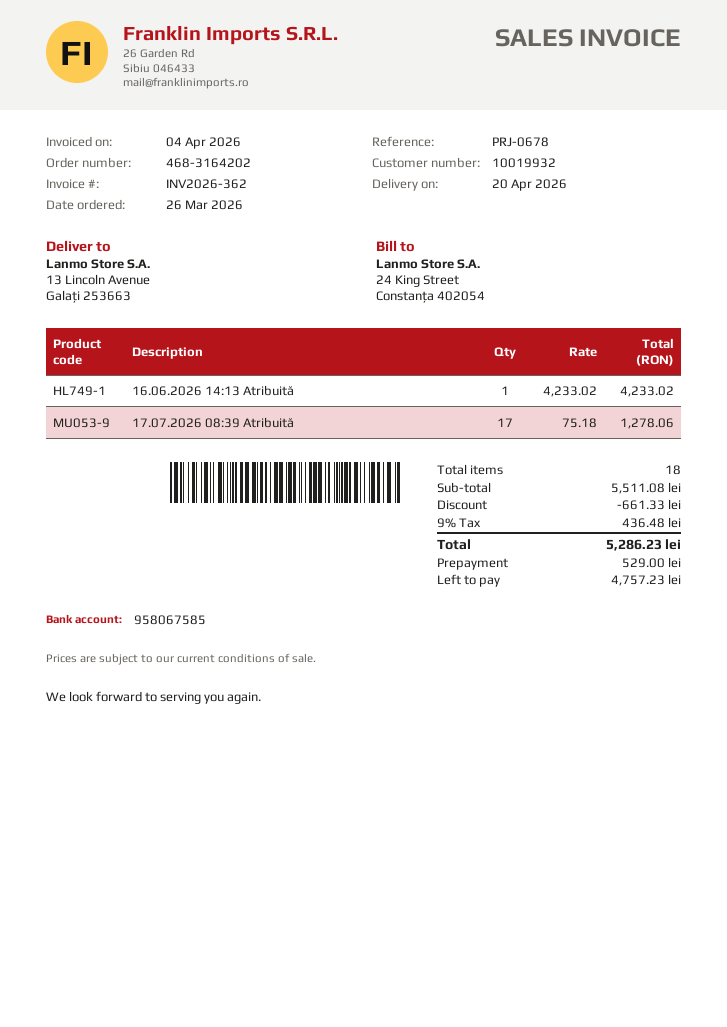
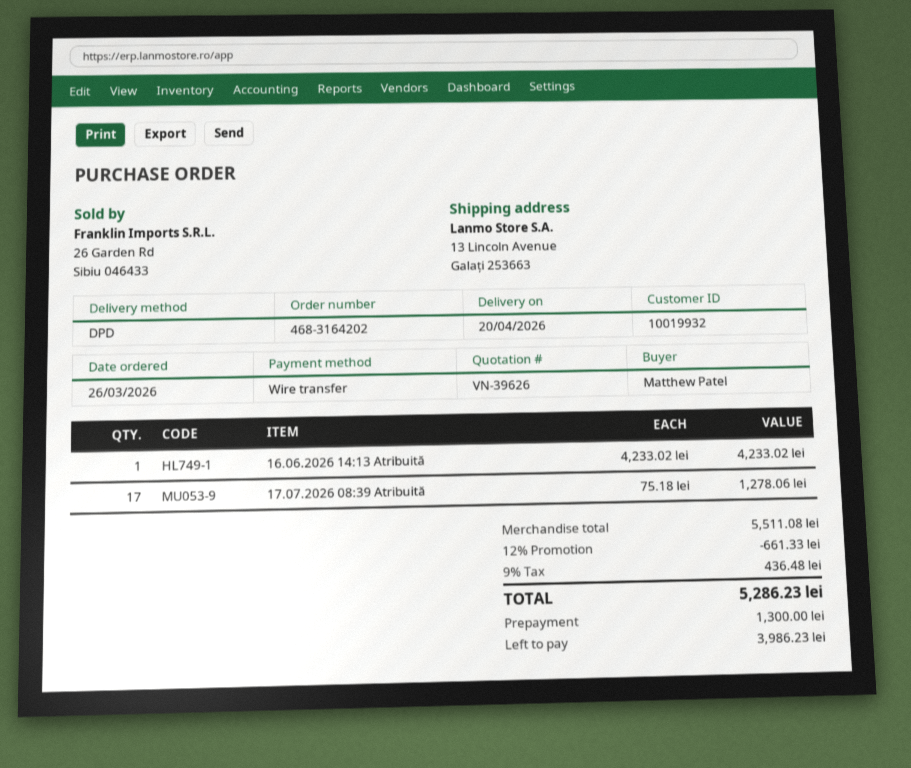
deposit: 529.00 -> 1300.00
balance: 4757.23 -> 3986.23

